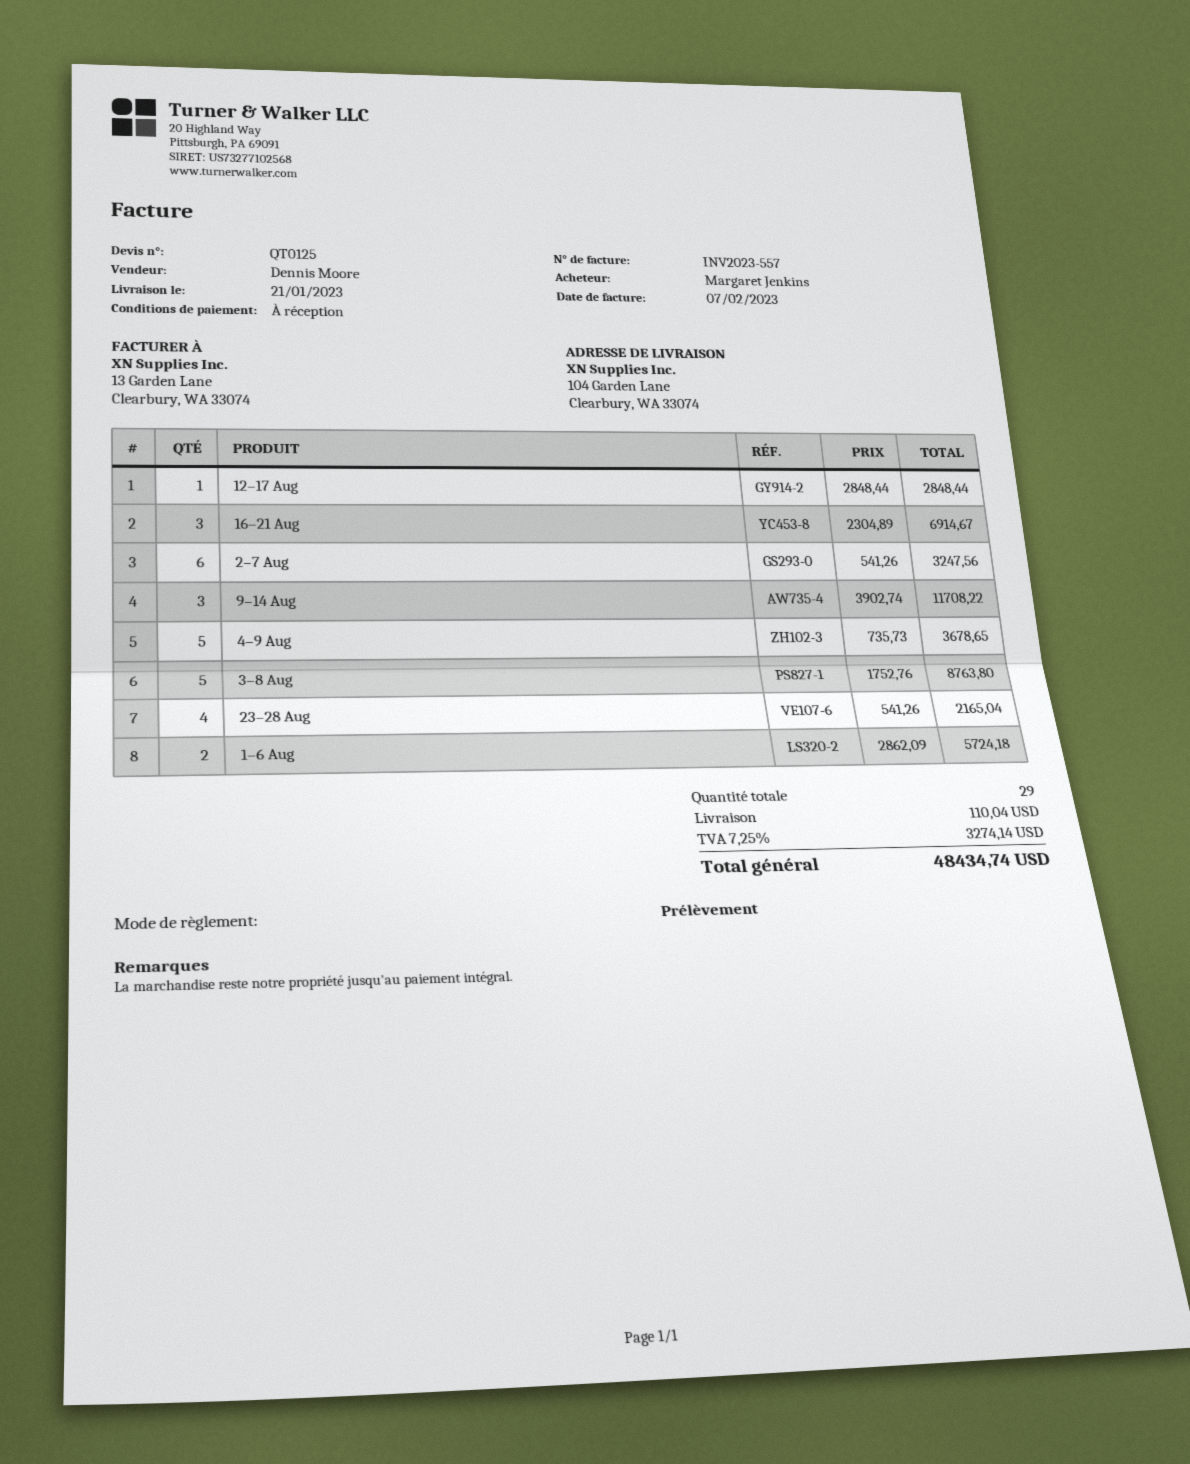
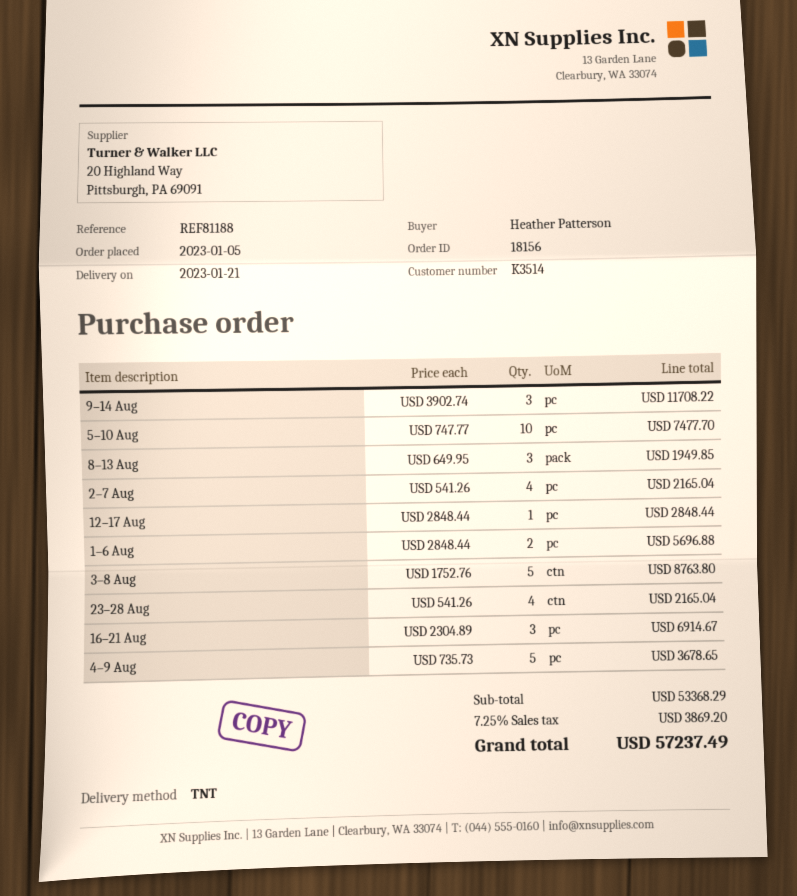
ordered by: Margaret Jenkins -> Heather Patterson
2–7 Aug: 6 x 541.26 = 3247.56 -> 4 x 541.26 = 2165.04
1–6 Aug: 2 x 2862.09 = 5724.18 -> 2 x 2848.44 = 5696.88
5–10 Aug: none -> 10 x 747.77 = 7477.70
8–13 Aug: none -> 3 x 649.95 = 1949.85
shipping: 110.04 -> none
tax: 7.25% = 3274.14 -> 7.25% = 3869.20
total: 48434.74 -> 57237.49

